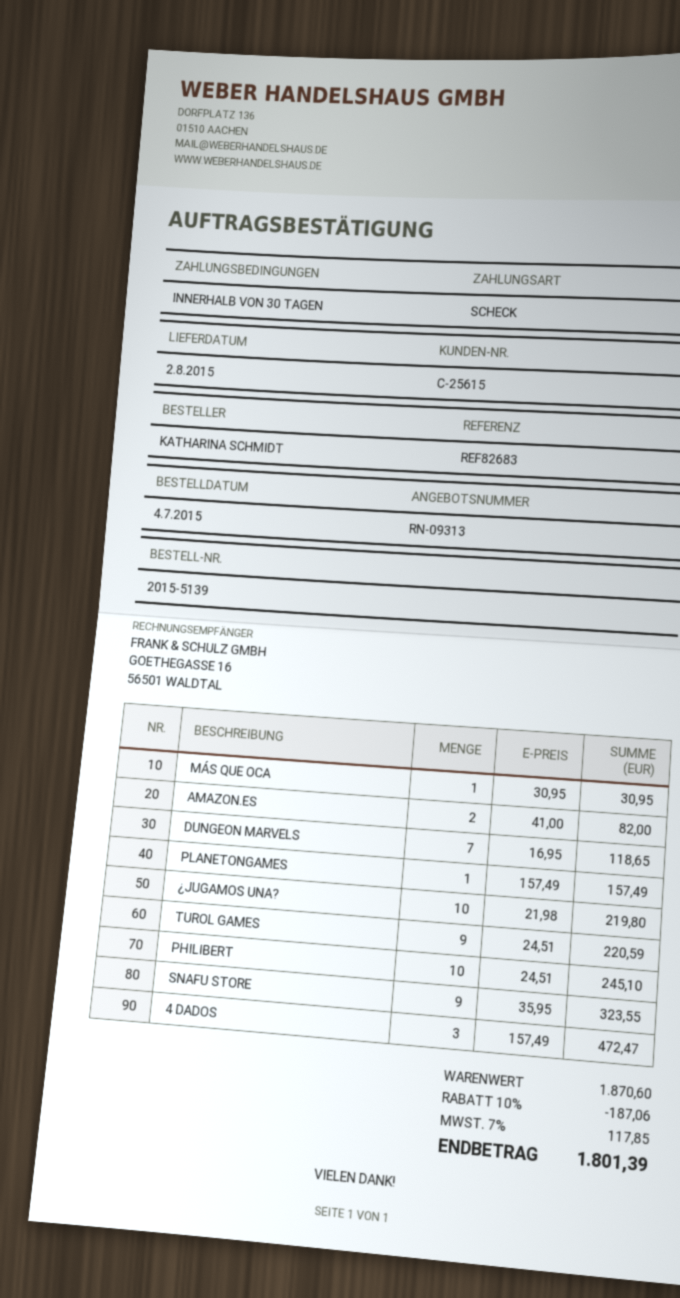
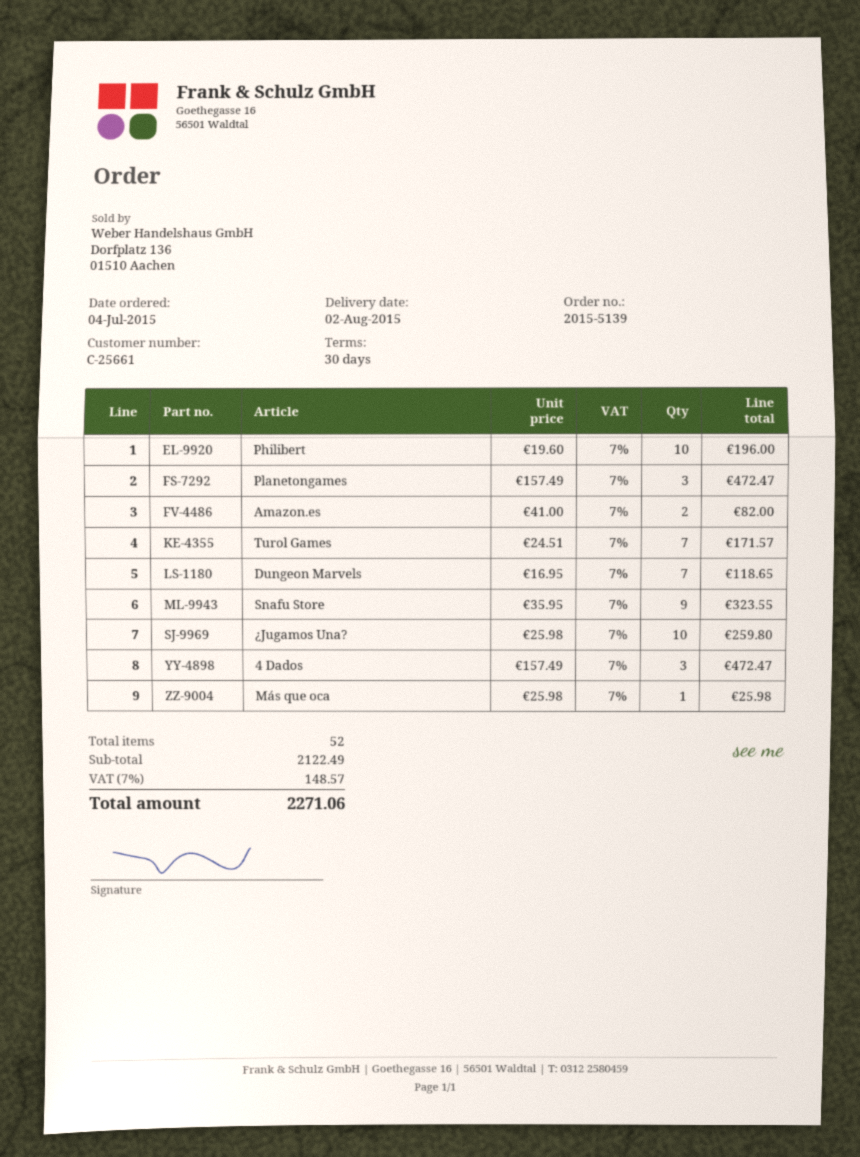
customer number: C-25615 -> C-25661
MÁS QUE OCA: 1 x 30.95 = 30.95 -> 1 x 25.98 = 25.98
PLANETONGAMES: 1 x 157.49 = 157.49 -> 3 x 157.49 = 472.47
¿JUGAMOS UNA?: 10 x 21.98 = 219.80 -> 10 x 25.98 = 259.80
TUROL GAMES: 9 x 24.51 = 220.59 -> 7 x 24.51 = 171.57
PHILIBERT: 10 x 24.51 = 245.10 -> 10 x 19.60 = 196.00
subtotal: 1870.60 -> 2122.49
discount: 10% = 187.06 -> none
tax: 7% = 117.85 -> 7% = 148.57
total: 1801.39 -> 2271.06

